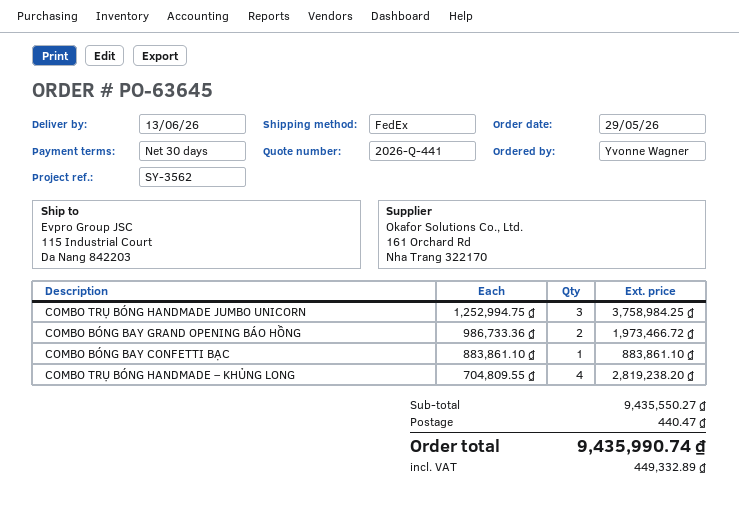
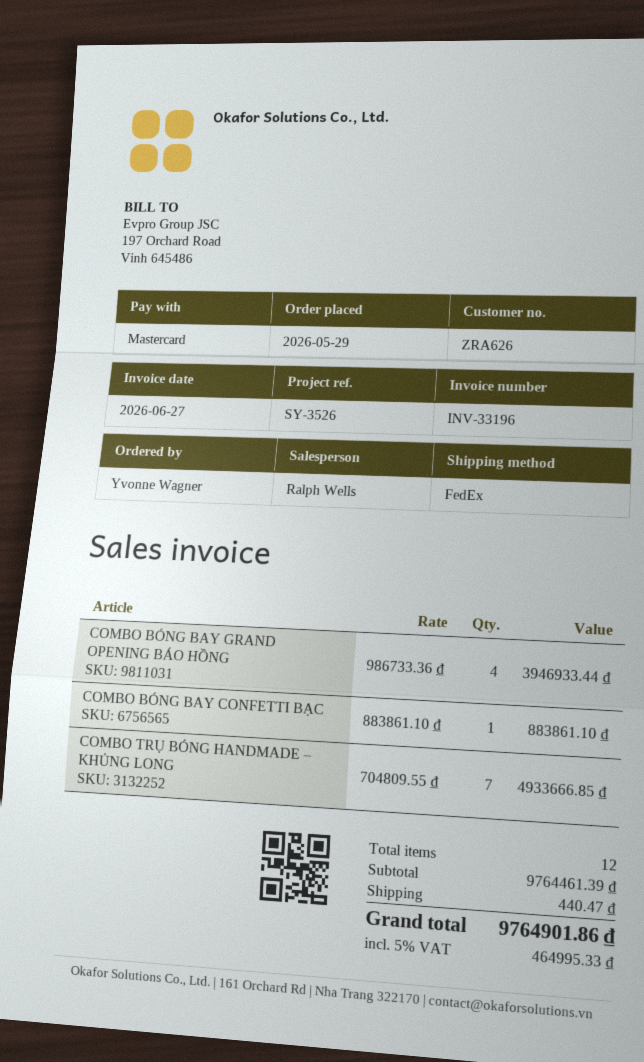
reference: SY-3562 -> SY-3526
COMBO TRỤ BÓNG HANDMADE JUMBO UNICORN: 3 x 1252994.75 = 3758984.25 -> none
COMBO BÓNG BAY GRAND OPENING BÁO HỒNG: 2 x 986733.36 = 1973466.72 -> 4 x 986733.36 = 3946933.44
COMBO TRỤ BÓNG HANDMADE – KHỦNG LONG: 4 x 704809.55 = 2819238.20 -> 7 x 704809.55 = 4933666.85
subtotal: 9435550.27 -> 9764461.39
tax: 449332.89 -> 464995.33
total: 9435990.74 -> 9764901.86

